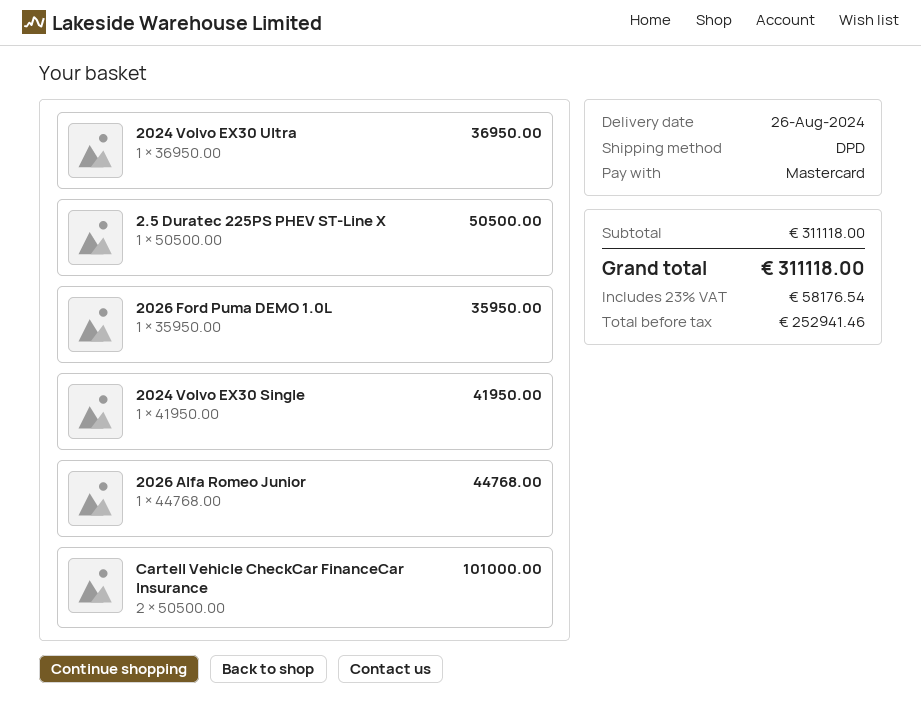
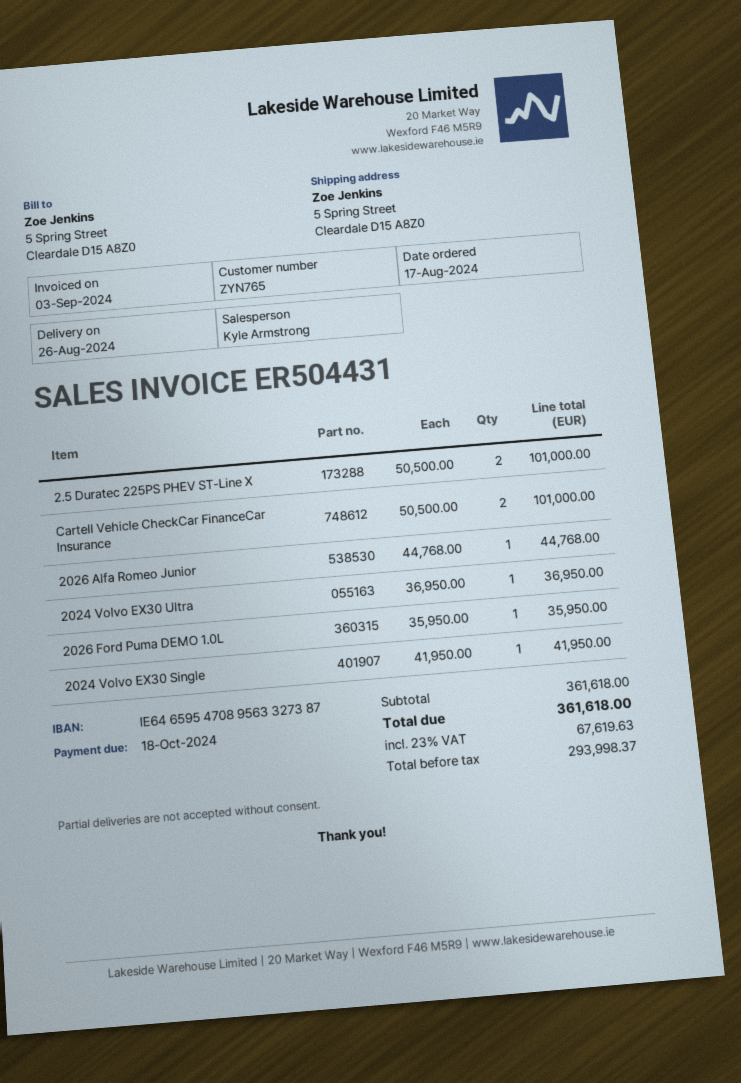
2.5 Duratec 225PS PHEV ST-Line X: 1 x 50500.00 = 50500.00 -> 2 x 50500.00 = 101000.00
subtotal: 311118.00 -> 361618.00
net: 252941.46 -> 293998.37
tax: 23% = 58176.54 -> 23% = 67619.63
total: 311118.00 -> 361618.00

